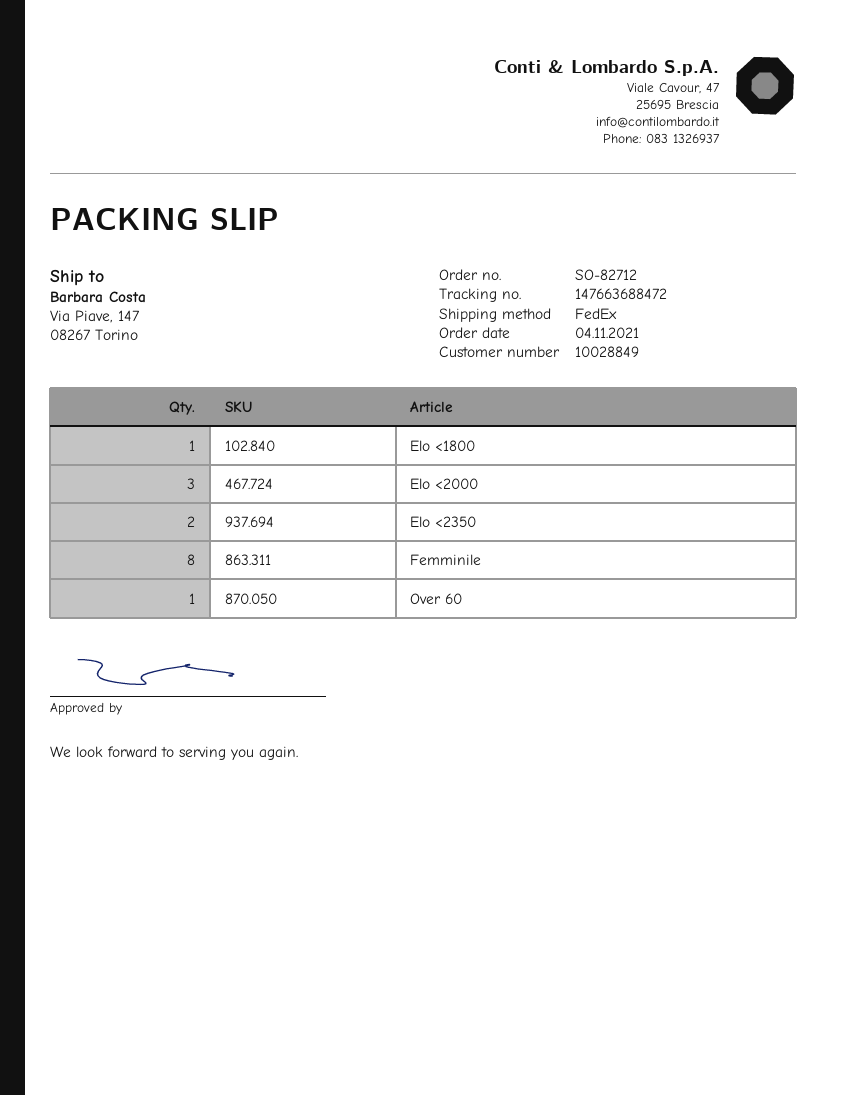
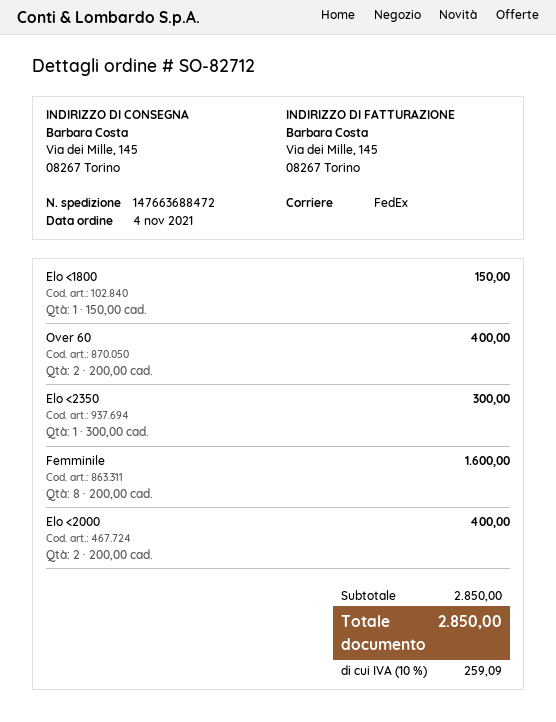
ship to: Via Piave, 147, 08267 Torino -> Via dei Mille, 145, 08267 Torino
Elo <2000: 3 -> 2
Elo <2350: 2 -> 1
Over 60: 1 -> 2

